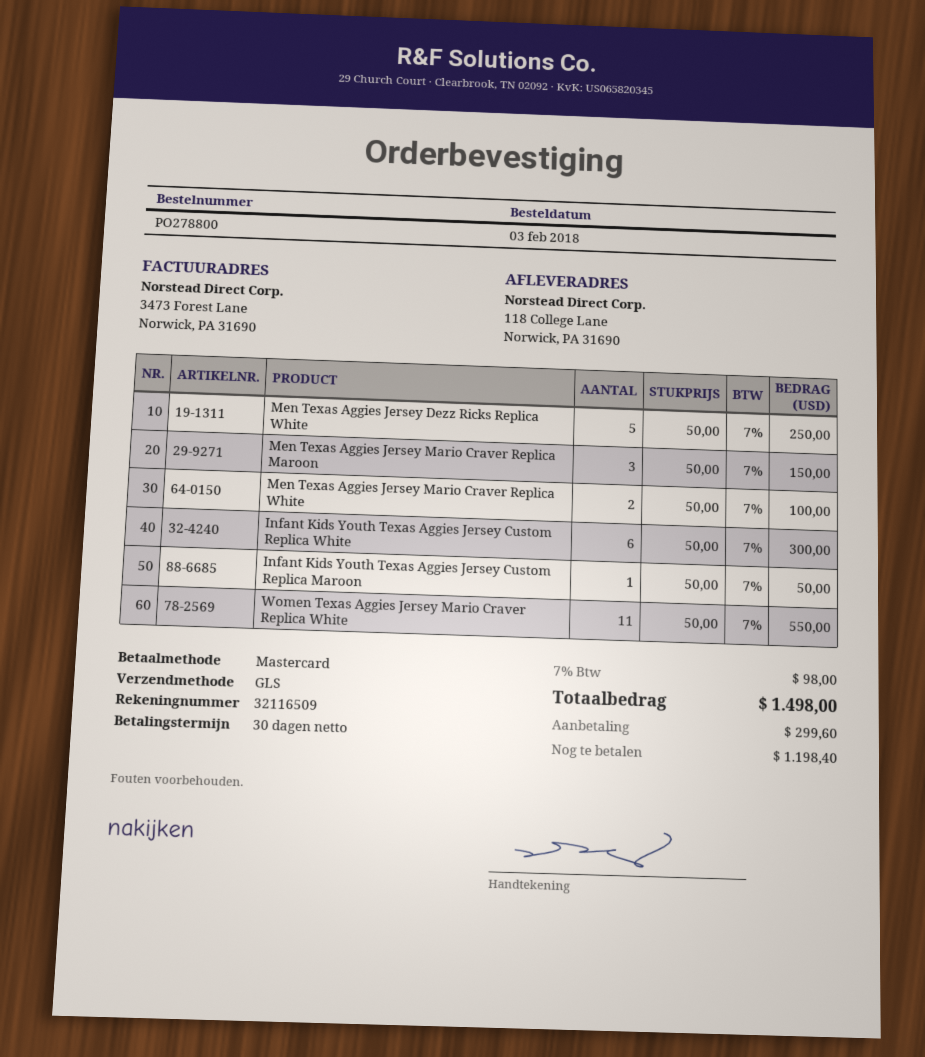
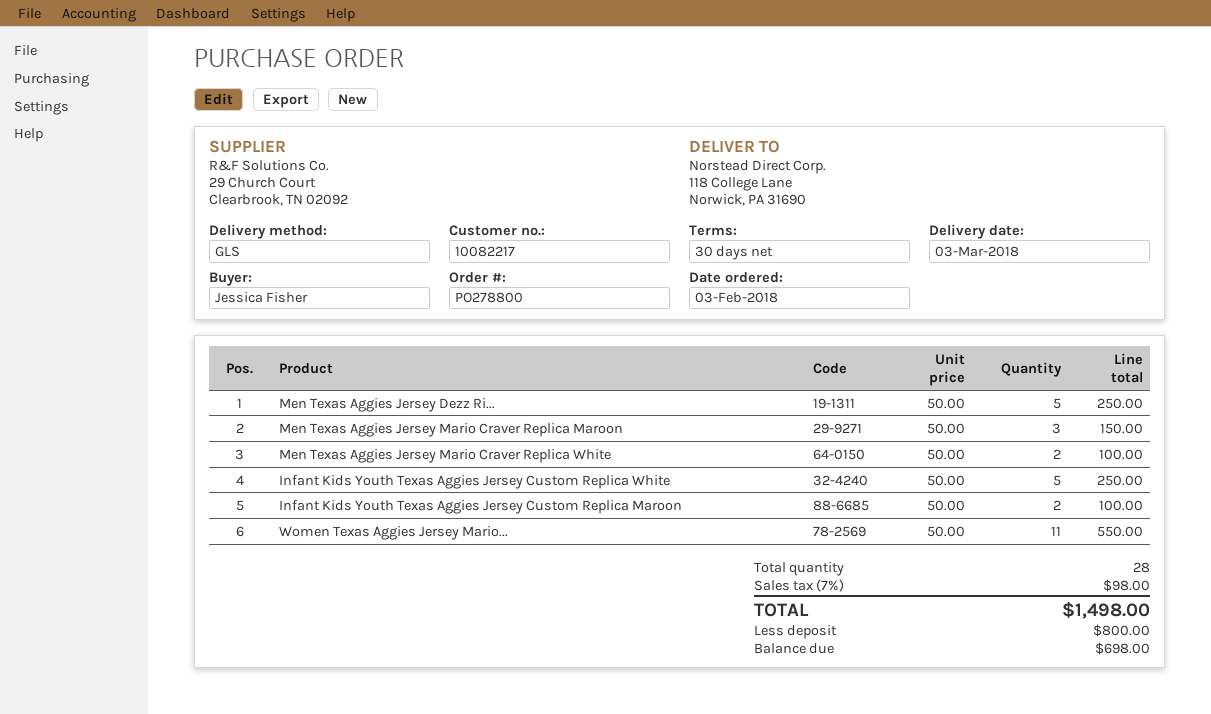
Infant Kids Youth Texas Aggies Jersey Custom Replica White: 6 x 50.00 = 300.00 -> 5 x 50.00 = 250.00
Infant Kids Youth Texas Aggies Jersey Custom Replica Maroon: 1 x 50.00 = 50.00 -> 2 x 50.00 = 100.00
deposit: 299.60 -> 800.00
balance: 1198.40 -> 698.00

